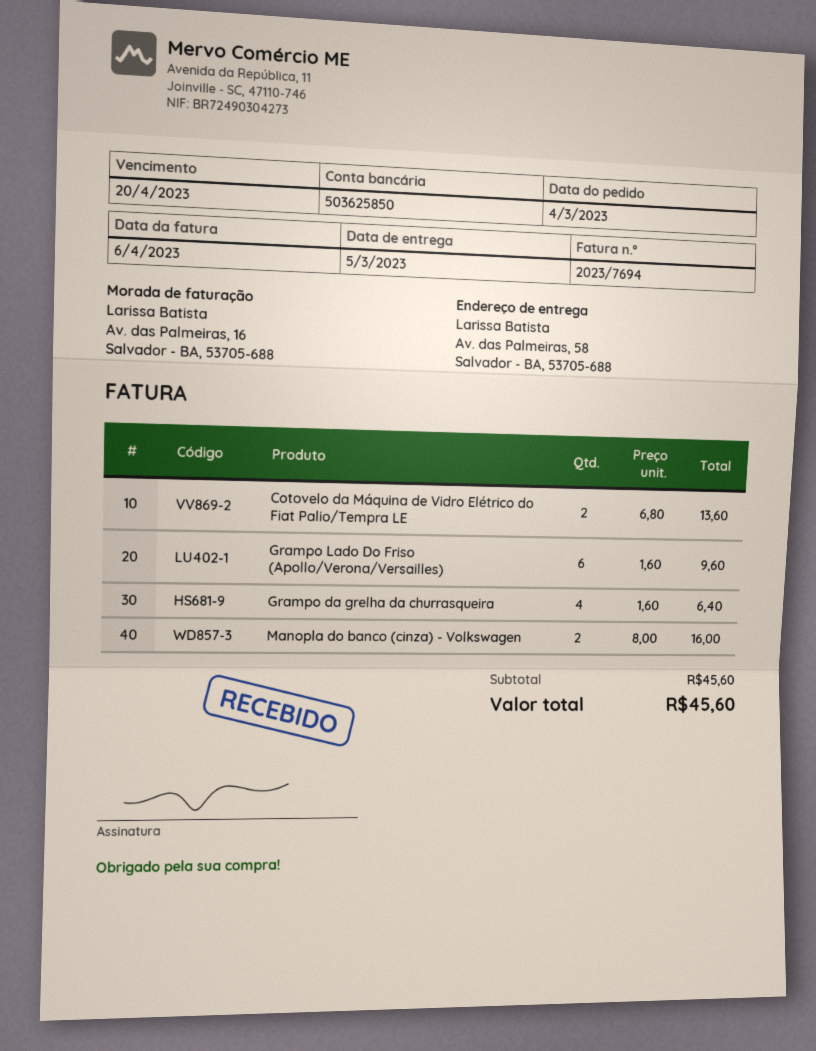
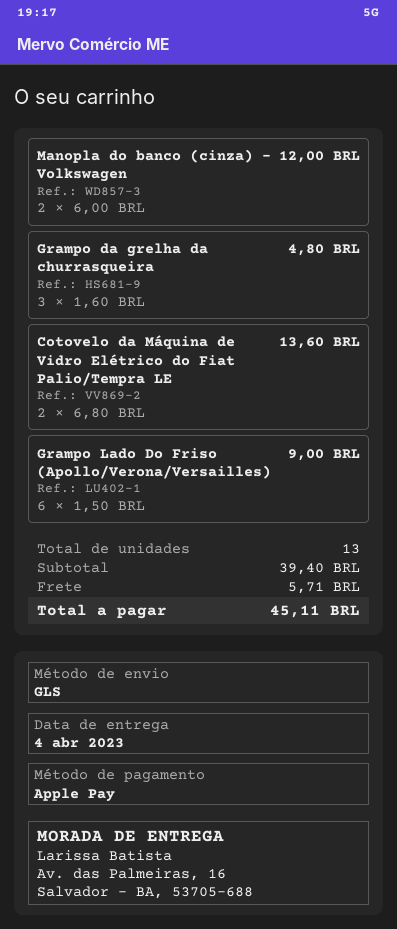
delivery date: 2023-03-05 -> 2023-04-04
ship to: Av. das Palmeiras, 58, Salvador - BA, 53705-688 -> Av. das Palmeiras, 16, Salvador - BA, 53705-688
Grampo Lado Do Friso (Apollo/Verona/Versailles): 6 x 1.60 = 9.60 -> 6 x 1.50 = 9.00
Grampo da grelha da churrasqueira: 4 x 1.60 = 6.40 -> 3 x 1.60 = 4.80
Manopla do banco (cinza) - Volkswagen: 2 x 8.00 = 16.00 -> 2 x 6.00 = 12.00
subtotal: 45.60 -> 39.40
shipping: none -> 5.71
total: 45.60 -> 45.11

